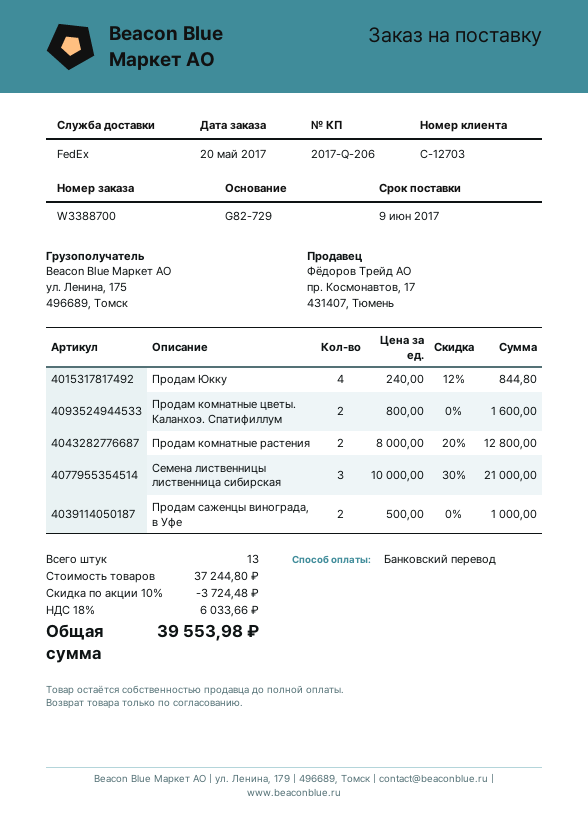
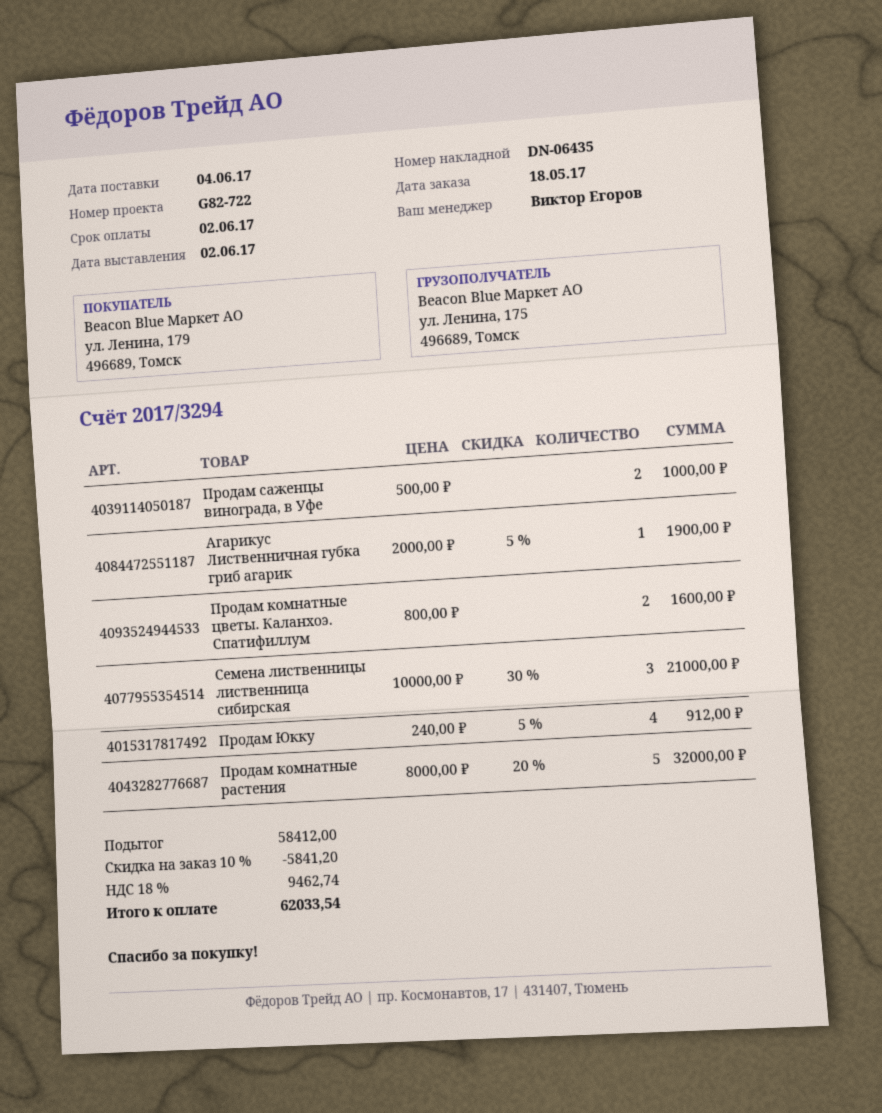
order date: 2017-05-20 -> 2017-05-18
delivery date: 2017-06-09 -> 2017-06-04
reference: G82-729 -> G82-722
Продам Юкку: 4 x 240.00 - 12% = 844.80 -> 4 x 240.00 - 5% = 912.00
Продам комнатные растения: 2 x 8000.00 - 20% = 12800.00 -> 5 x 8000.00 - 20% = 32000.00
Агарикус Лиственничная губка гриб агарик: none -> 1 x 2000.00 - 5% = 1900.00
subtotal: 37244.80 -> 58412.00
discount: 10% = 3724.48 -> 10% = 5841.20
tax: 18% = 6033.66 -> 18% = 9462.74
total: 39553.98 -> 62033.54

